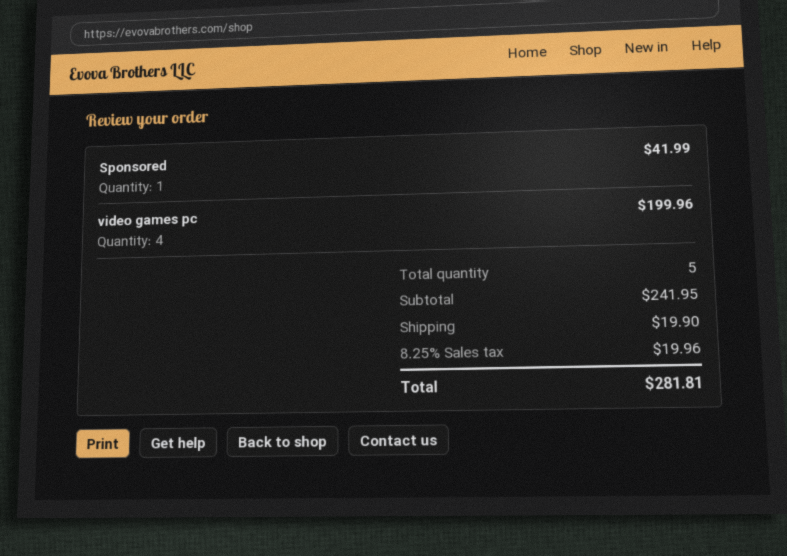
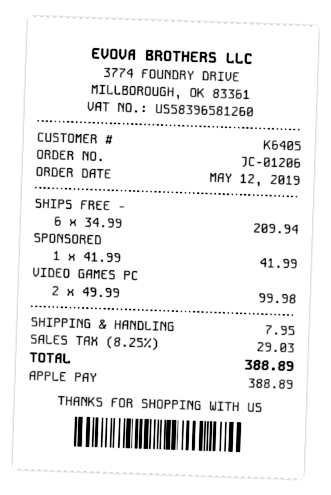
video games pc: 4 for 199.96 -> 2 for 99.98
SHIPS FREE -: none -> 6 for 209.94
shipping: 19.90 -> 7.95
tax: 8.25% = 19.96 -> 8.25% = 29.03
total: 281.81 -> 388.89

